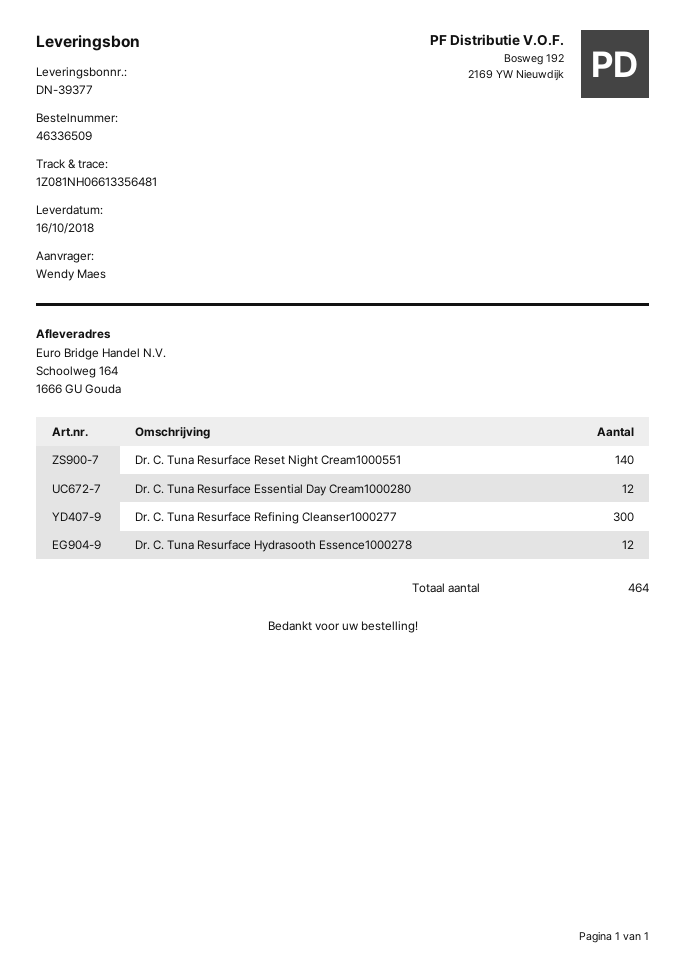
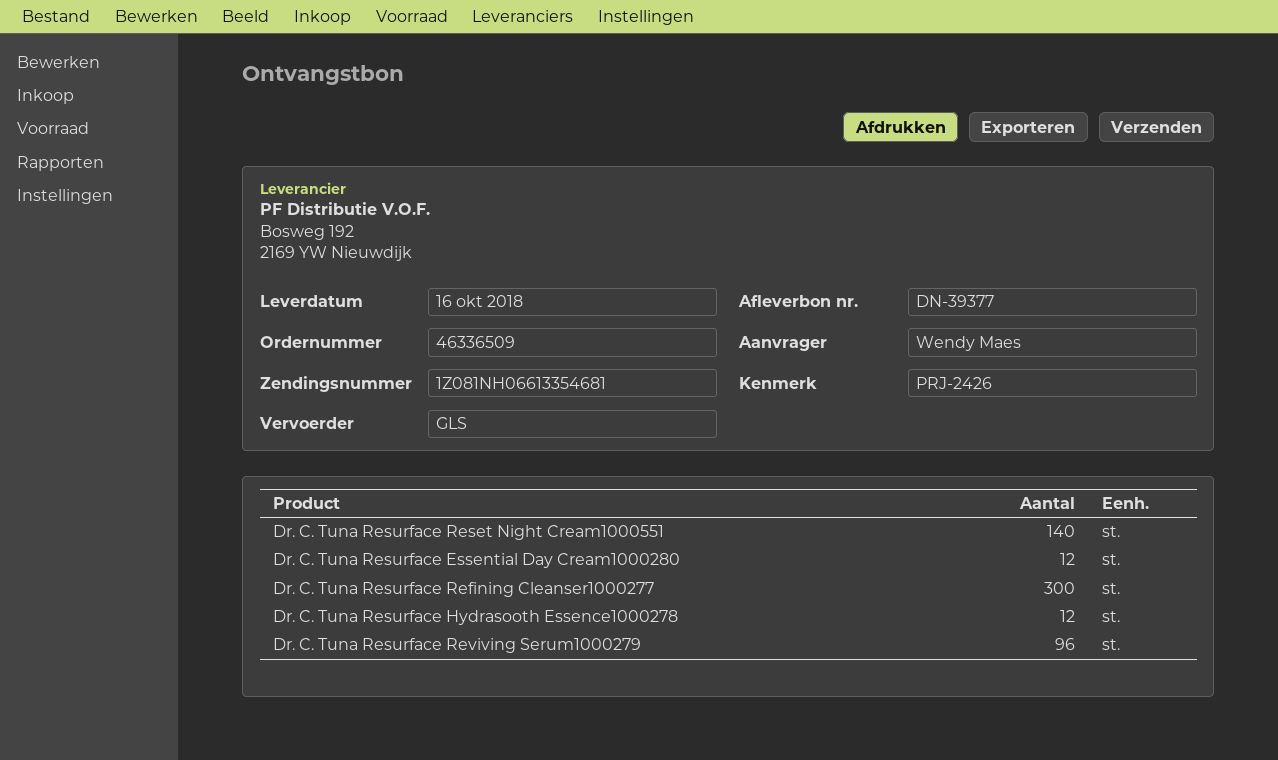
tracking number: 1Z081NH06613356481 -> 1Z081NH06613354681
Dr. C. Tuna Resurface Reviving Serum1000279: none -> 96

